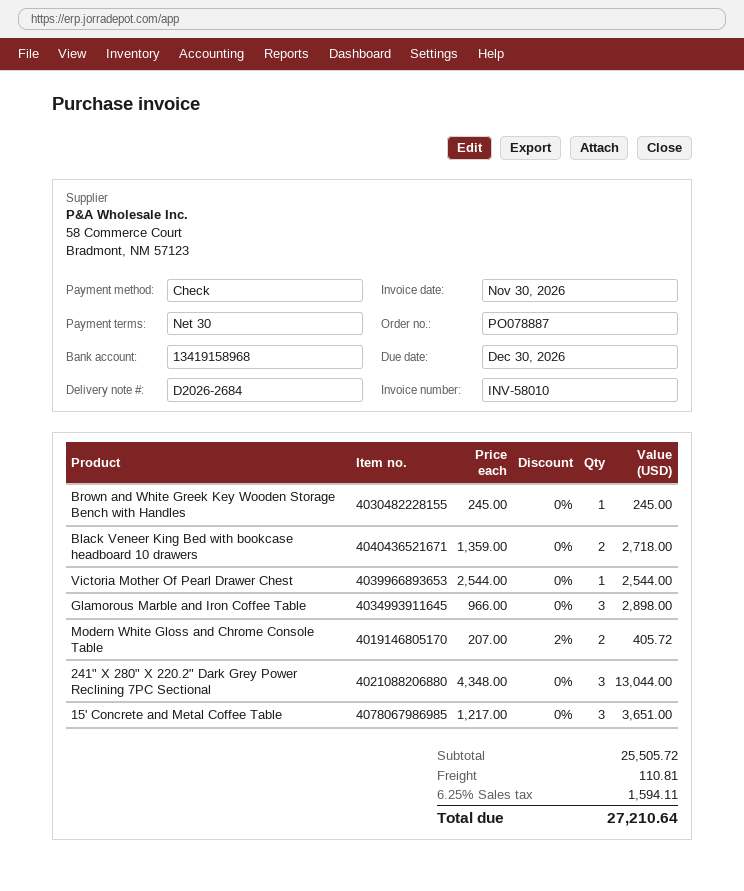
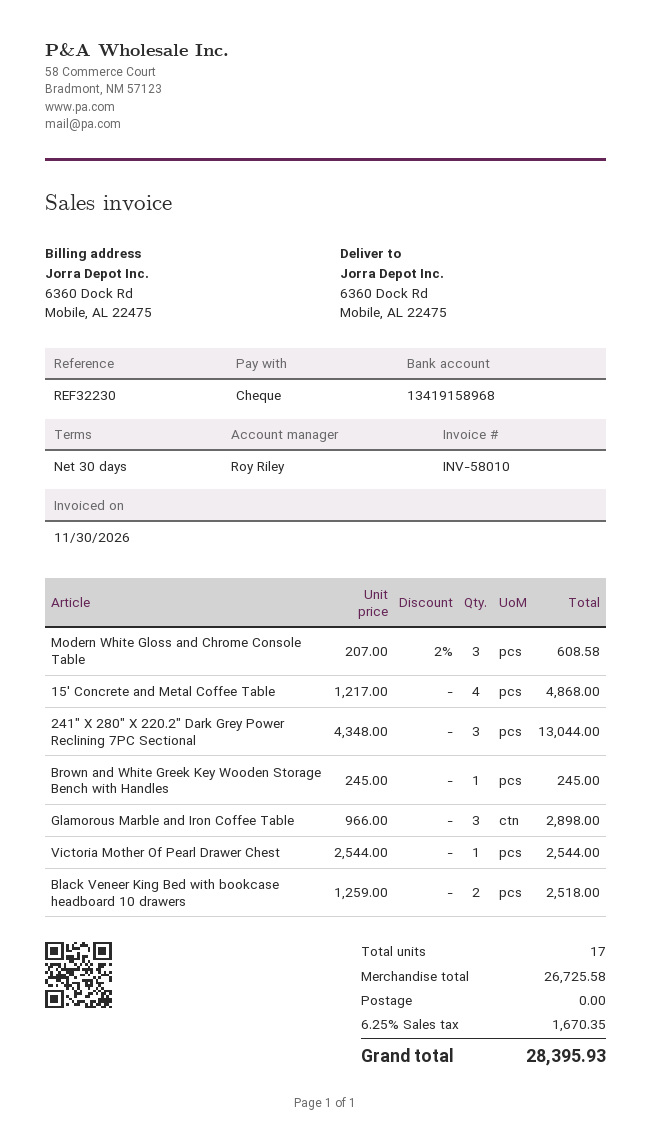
Black Veneer King Bed with bookcase headboard 10 drawers: 2 x 1359.00 = 2718.00 -> 2 x 1259.00 = 2518.00
Modern White Gloss and Chrome Console Table: 2 x 207.00 - 2% = 405.72 -> 3 x 207.00 - 2% = 608.58
15' Concrete and Metal Coffee Table: 3 x 1217.00 = 3651.00 -> 4 x 1217.00 = 4868.00
subtotal: 25505.72 -> 26725.58
shipping: 110.81 -> 0.00
tax: 6.25% = 1594.11 -> 6.25% = 1670.35
total: 27210.64 -> 28395.93

